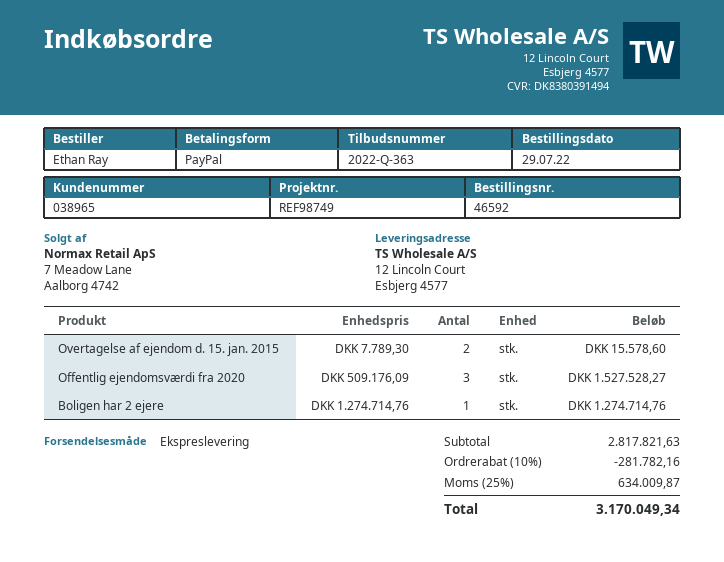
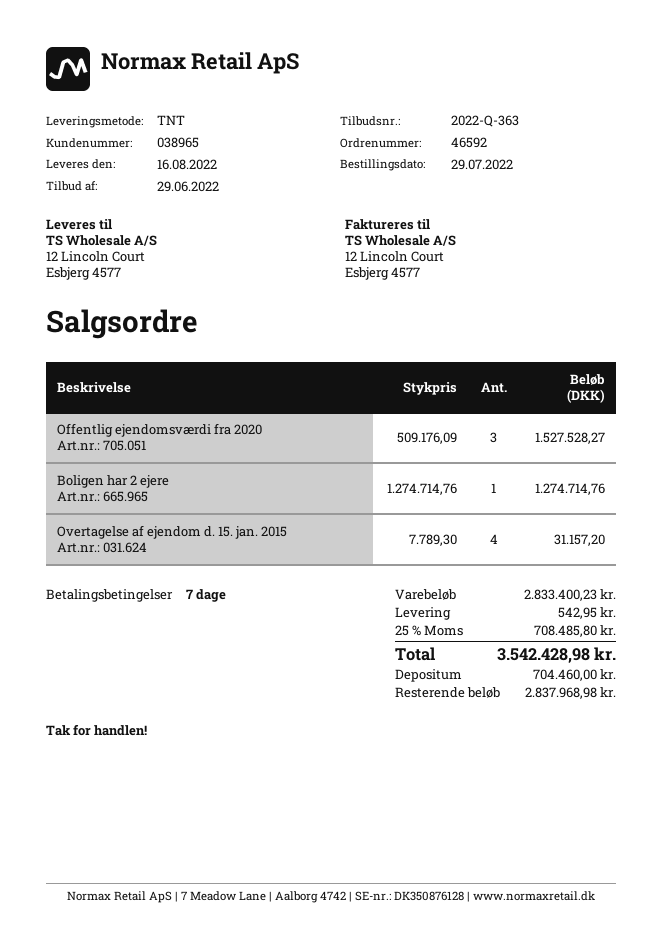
shipping method: express -> TNT
Overtagelse af ejendom d. 15. jan. 2015: 2 x 7789.30 = 15578.60 -> 4 x 7789.30 = 31157.20
subtotal: 2817821.63 -> 2833400.23
discount: 10% = 281782.16 -> none
shipping: none -> 542.95
tax: 25% = 634009.87 -> 25% = 708485.80
total: 3170049.34 -> 3542428.98

